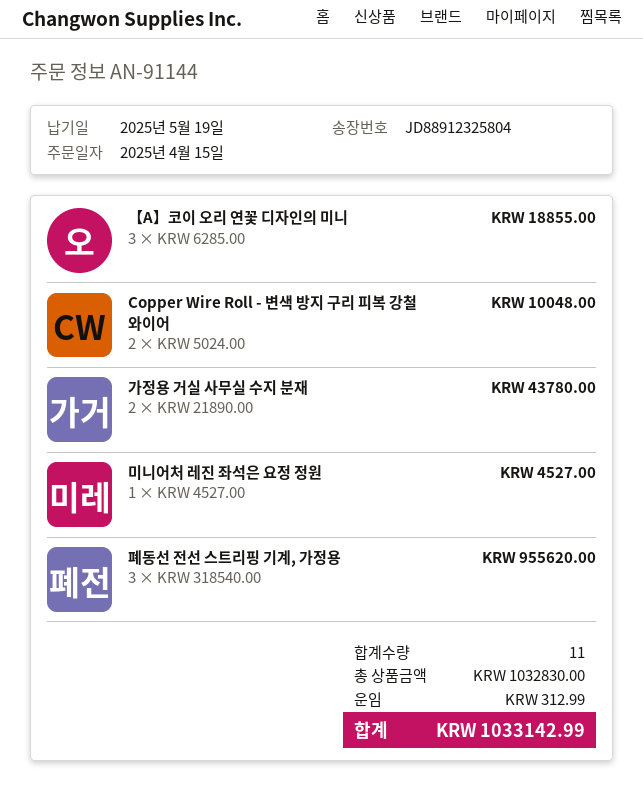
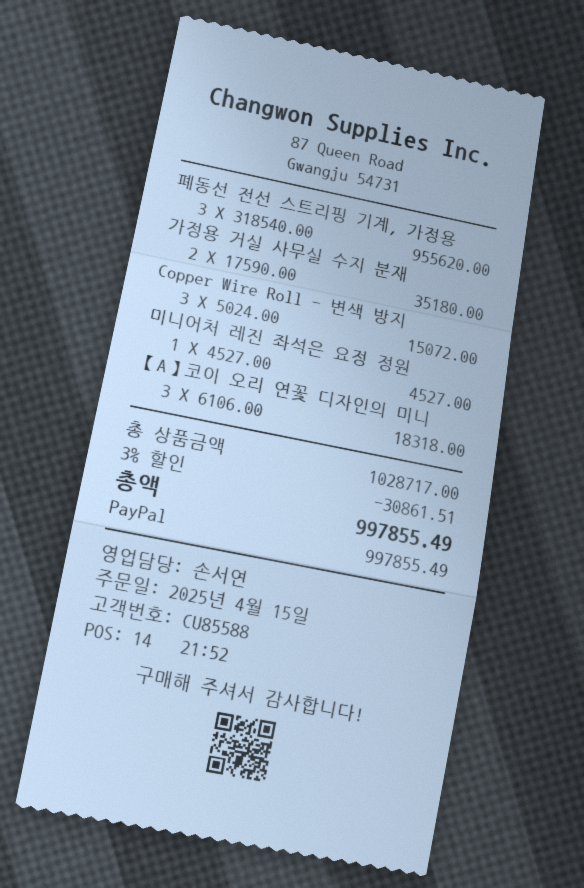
【A】코이 오리 연꽃 디자인의 미니: 3 x 6285.00 = 18855.00 -> 3 x 6106.00 = 18318.00
Copper Wire Roll - 변색 방지 구리 피복 강철 와이어: 2 x 5024.00 = 10048.00 -> 3 x 5024.00 = 15072.00
가정용 거실 사무실 수지 분재: 2 x 21890.00 = 43780.00 -> 2 x 17590.00 = 35180.00
subtotal: 1032830.00 -> 1028717.00
discount: none -> 3% = 30861.51
shipping: 312.99 -> none
total: 1033142.99 -> 997855.49

